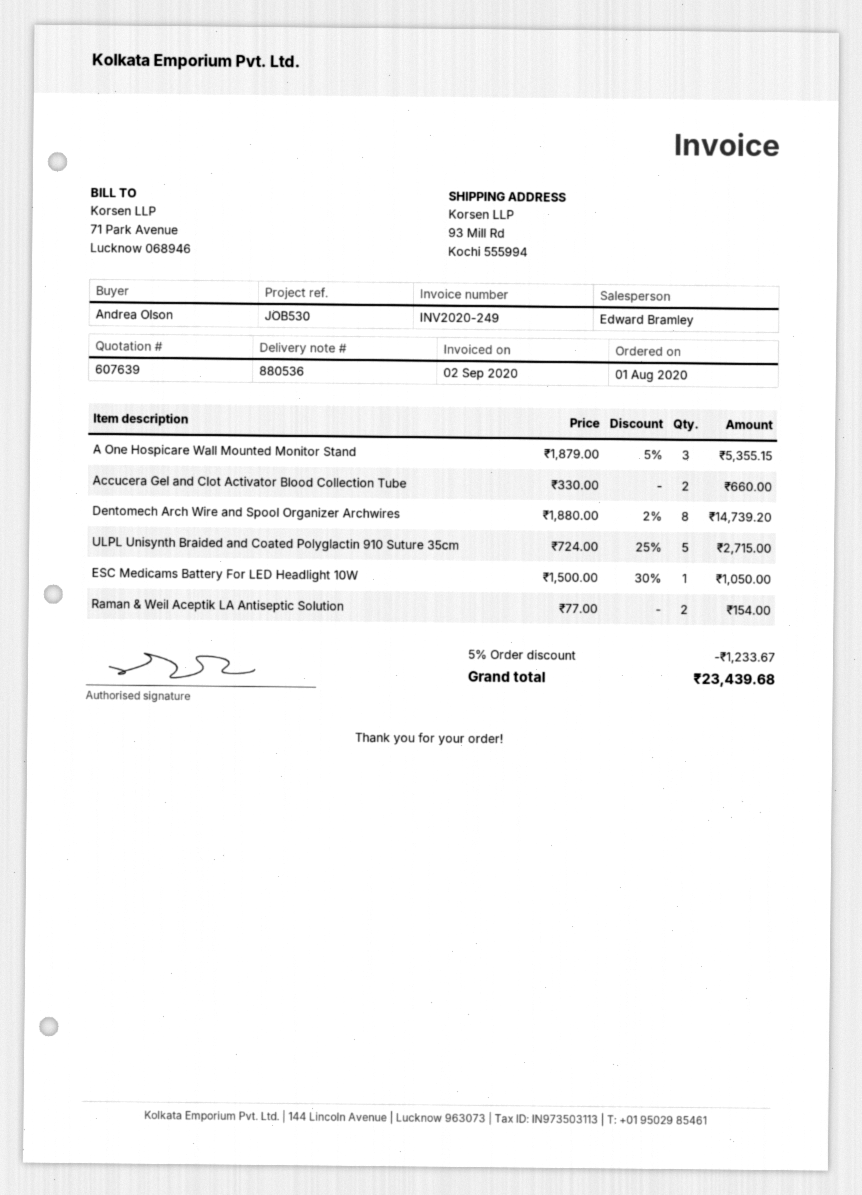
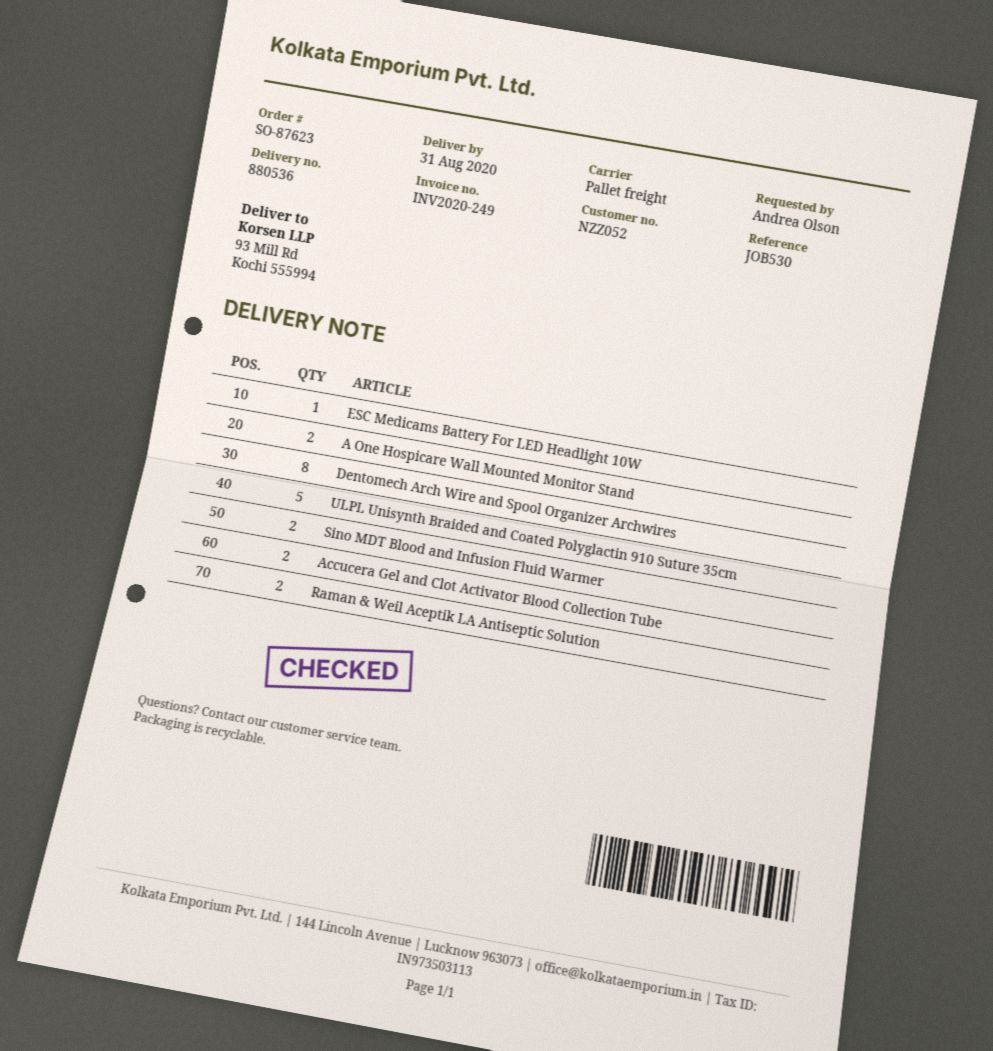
A One Hospicare Wall Mounted Monitor Stand: 3 -> 2
Sino MDT Blood and Infusion Fluid Warmer: none -> 2

